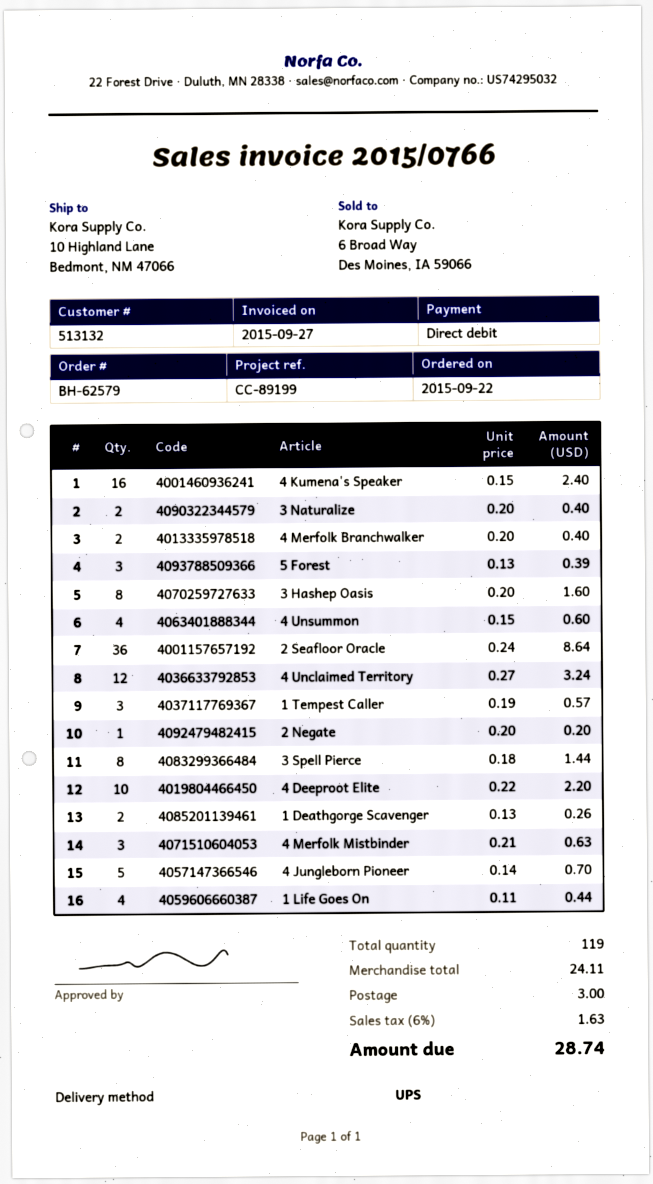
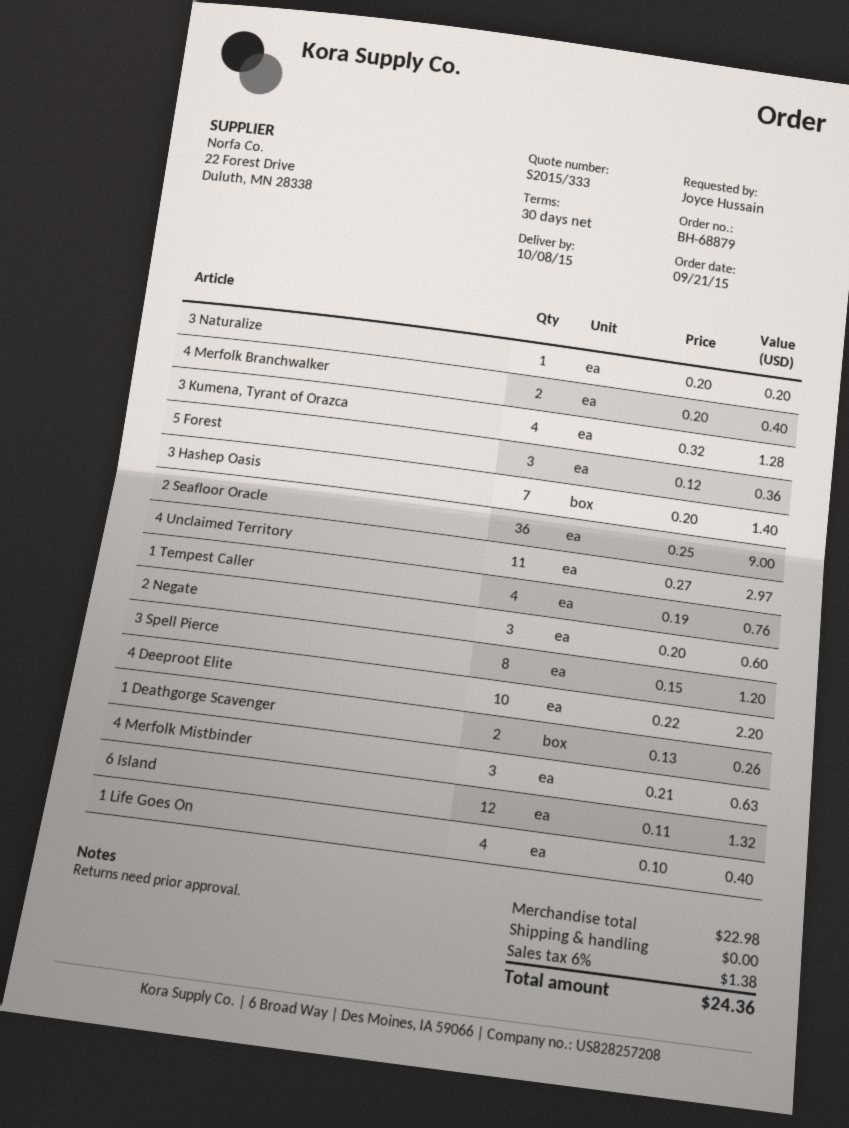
order number: BH-62579 -> BH-68879
order date: 2015-09-22 -> 2015-09-21
4 Kumena's Speaker: 16 x 0.15 = 2.40 -> none
3 Naturalize: 2 x 0.20 = 0.40 -> 1 x 0.20 = 0.20
5 Forest: 3 x 0.13 = 0.39 -> 3 x 0.12 = 0.36
3 Hashep Oasis: 8 x 0.20 = 1.60 -> 7 x 0.20 = 1.40
4 Unsummon: 4 x 0.15 = 0.60 -> none
2 Seafloor Oracle: 36 x 0.24 = 8.64 -> 36 x 0.25 = 9.00
4 Unclaimed Territory: 12 x 0.27 = 3.24 -> 11 x 0.27 = 2.97
1 Tempest Caller: 3 x 0.19 = 0.57 -> 4 x 0.19 = 0.76
2 Negate: 1 x 0.20 = 0.20 -> 3 x 0.20 = 0.60
3 Spell Pierce: 8 x 0.18 = 1.44 -> 8 x 0.15 = 1.20
4 Jungleborn Pioneer: 5 x 0.14 = 0.70 -> none
1 Life Goes On: 4 x 0.11 = 0.44 -> 4 x 0.10 = 0.40
3 Kumena, Tyrant of Orazca: none -> 4 x 0.32 = 1.28
6 Island: none -> 12 x 0.11 = 1.32
subtotal: 24.11 -> 22.98
shipping: 3.00 -> 0.00
tax: 6% = 1.63 -> 6% = 1.38
total: 28.74 -> 24.36

